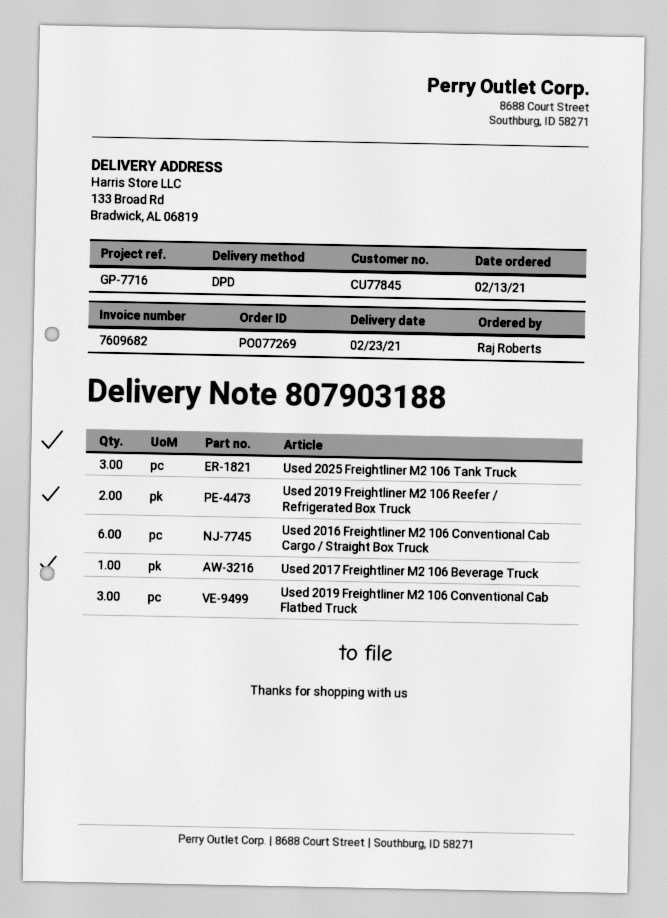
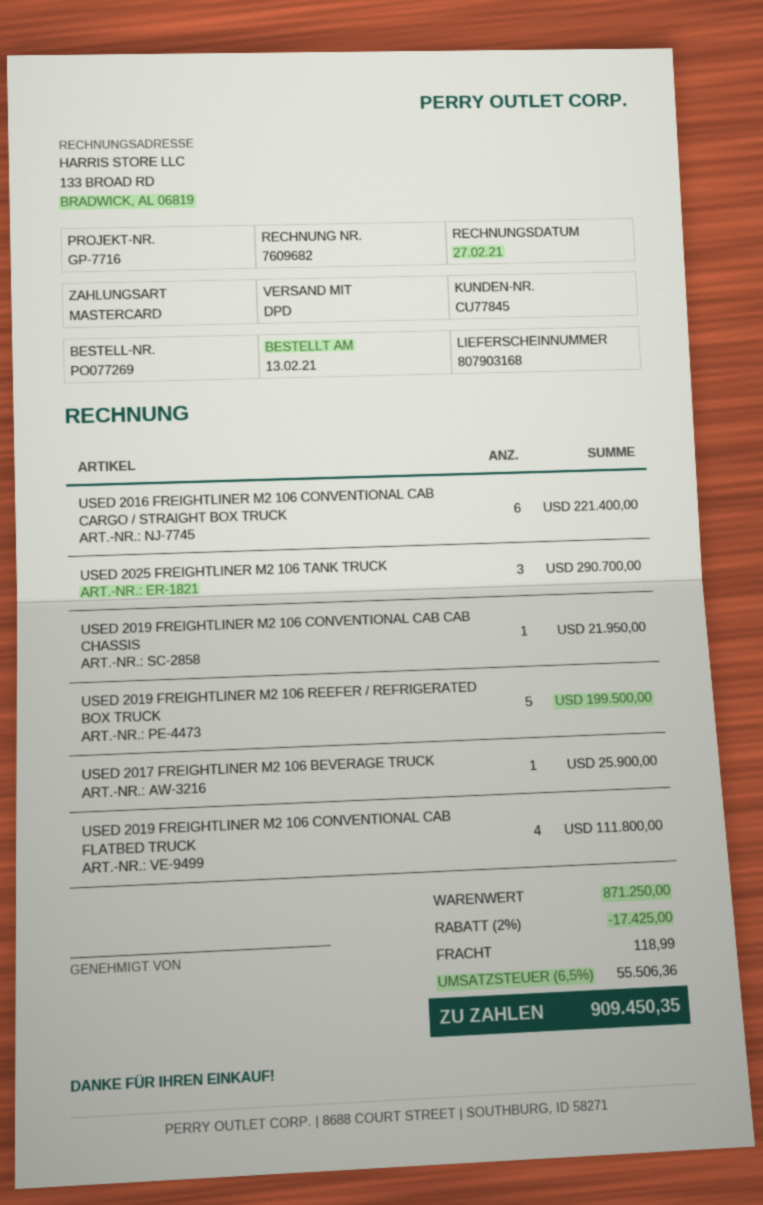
delivery note number: 807903188 -> 807903168
Used 2019 Freightliner M2 106 Reefer / Refrigerated Box Truck: 2 -> 5
Used 2019 Freightliner M2 106 Conventional Cab Flatbed Truck: 3 -> 4
USED 2019 FREIGHTLINER M2 106 CONVENTIONAL CAB CAB CHASSIS: none -> 1

